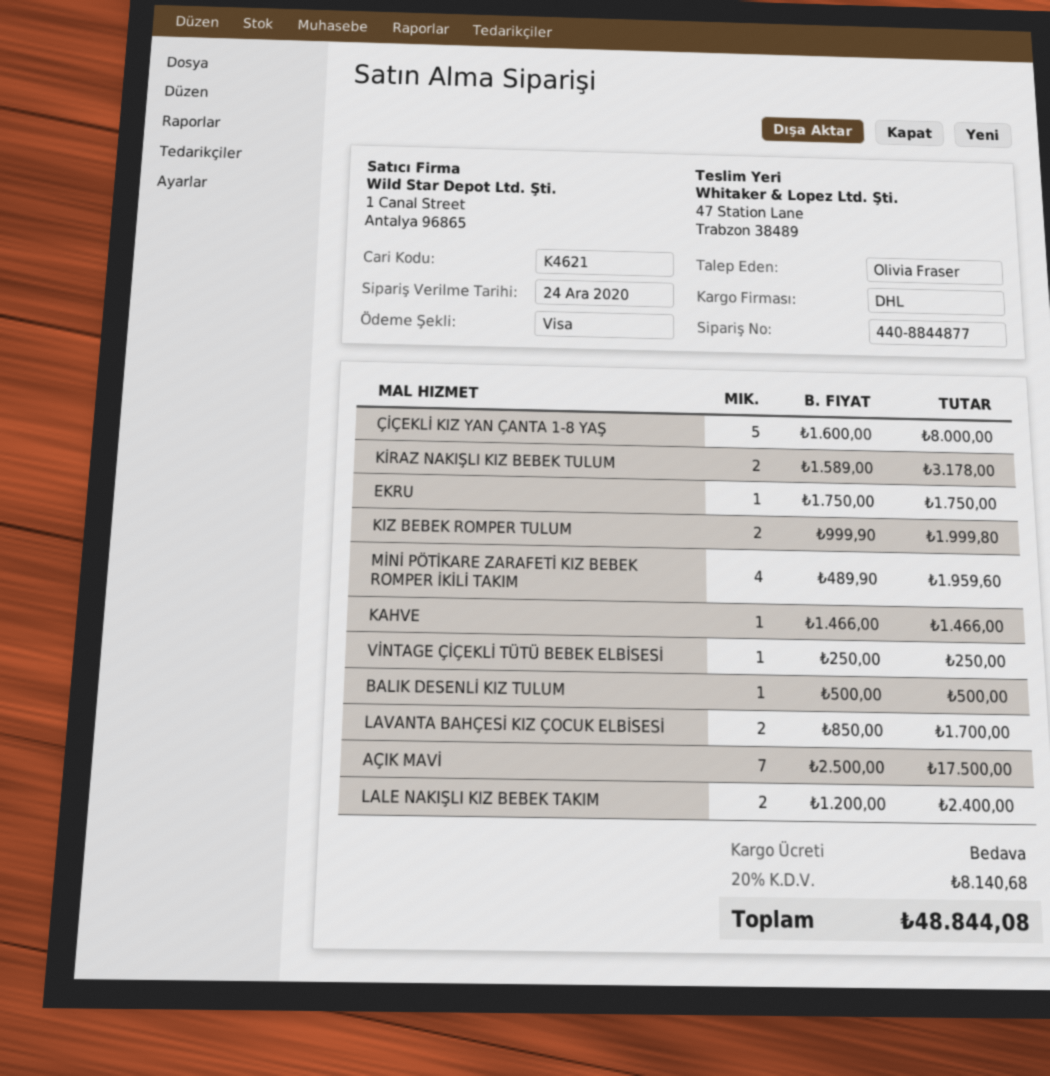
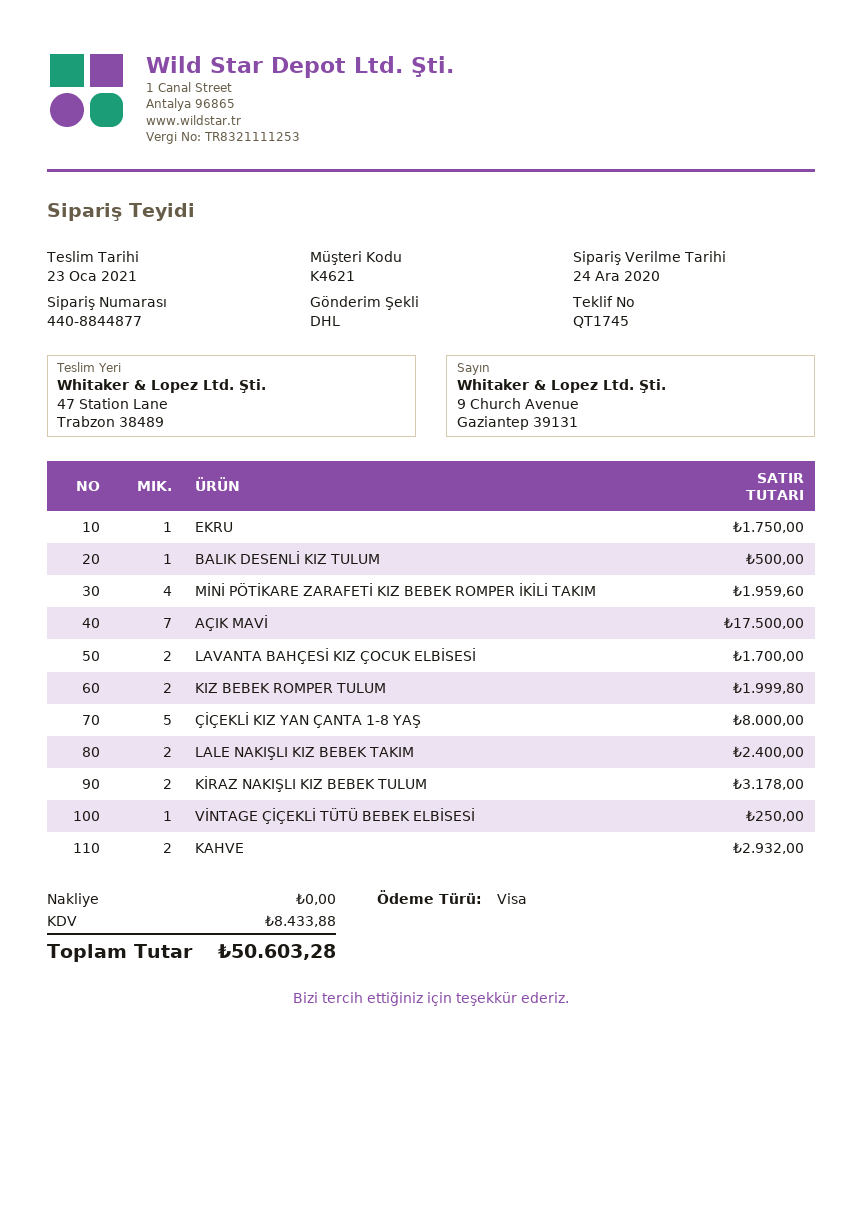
KAHVE: 1 for 1466.00 -> 2 for 2932.00
tax: 8140.68 -> 8433.88
total: 48844.08 -> 50603.28

